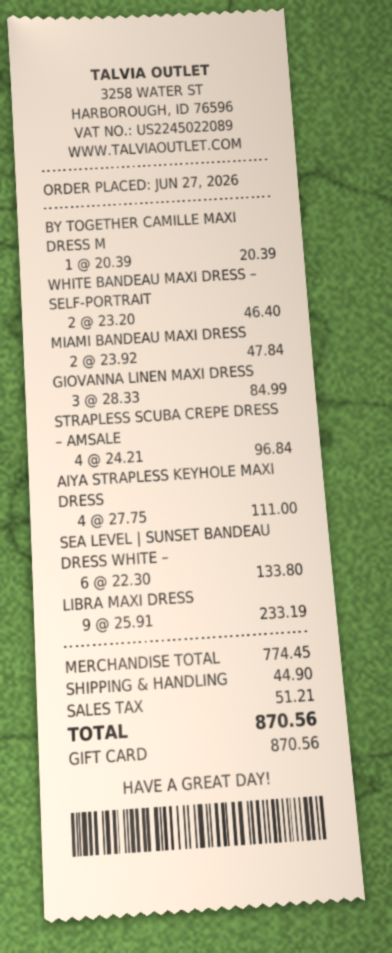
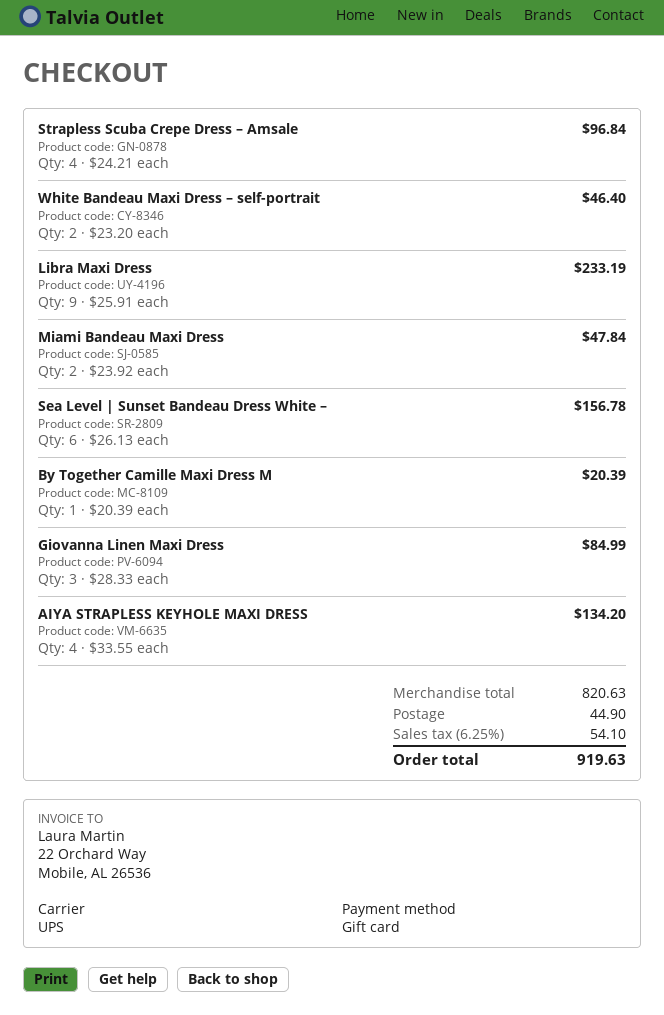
AIYA STRAPLESS KEYHOLE MAXI DRESS: 4 x 27.75 = 111.00 -> 4 x 33.55 = 134.20
SEA LEVEL | SUNSET BANDEAU DRESS WHITE –: 6 x 22.30 = 133.80 -> 6 x 26.13 = 156.78
subtotal: 774.45 -> 820.63
tax: 51.21 -> 54.10
total: 870.56 -> 919.63

